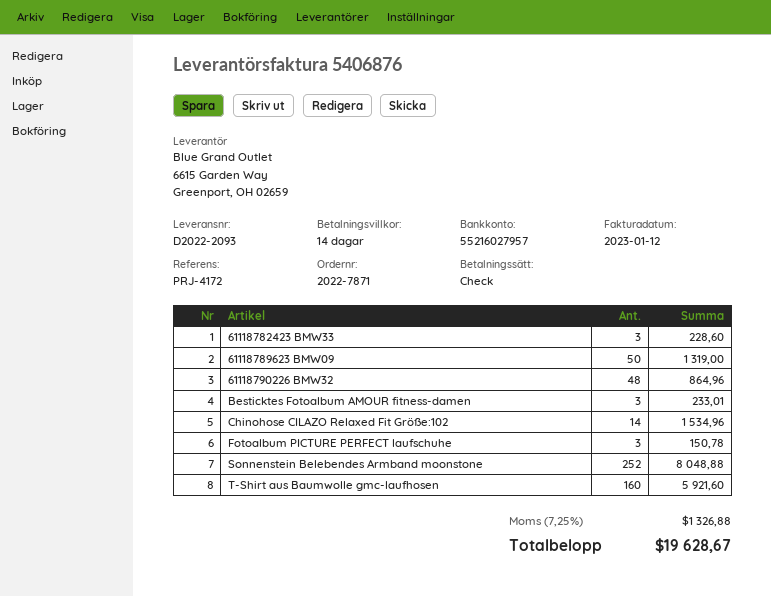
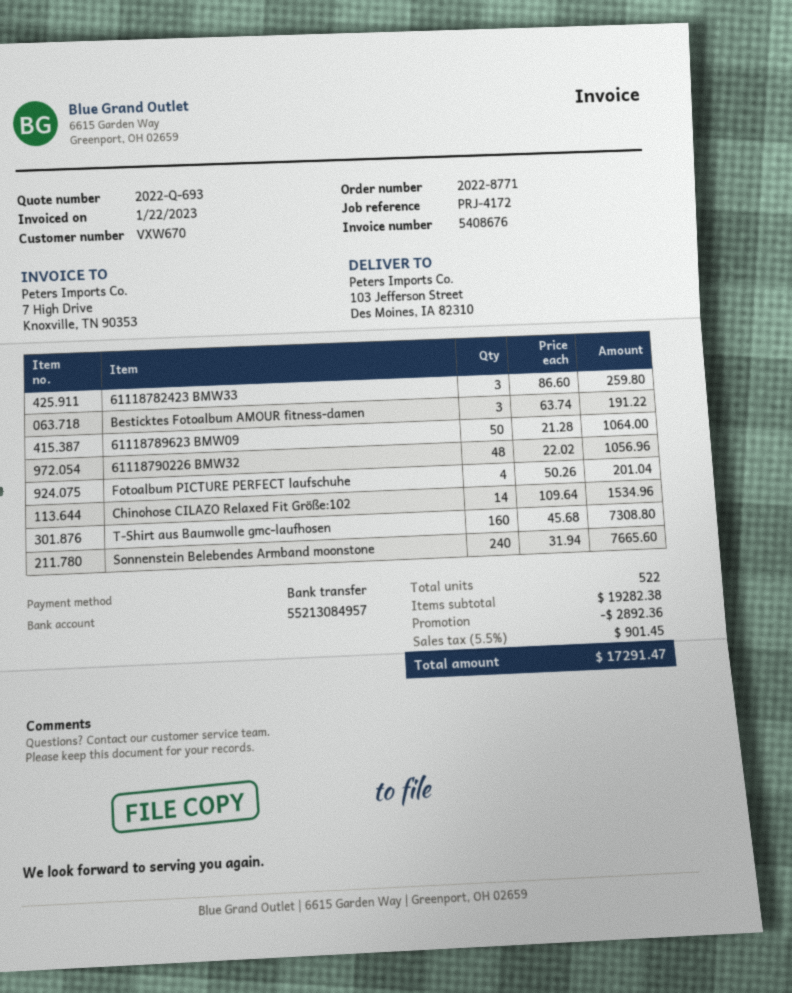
order number: 2022-7871 -> 2022-8771
invoice number: 5406876 -> 5408676
invoice date: 2023-01-12 -> 2023-01-22
payment method: cheque -> bank transfer
bank account: 55216027957 -> 55213084957
61118782423 BMW33: 3 for 228.60 -> 3 for 259.80
61118789623 BMW09: 50 for 1319.00 -> 50 for 1064.00
61118790226 BMW32: 48 for 864.96 -> 48 for 1056.96
Besticktes Fotoalbum AMOUR fitness-damen: 3 for 233.01 -> 3 for 191.22
Fotoalbum PICTURE PERFECT laufschuhe: 3 for 150.78 -> 4 for 201.04
Sonnenstein Belebendes Armband moonstone: 252 for 8048.88 -> 240 for 7665.60
T-Shirt aus Baumwolle gmc-laufhosen: 160 for 5921.60 -> 160 for 7308.80
discount: none -> 2892.36
tax: 7.25% = 1326.88 -> 5.5% = 901.45
total: 19628.67 -> 17291.47

